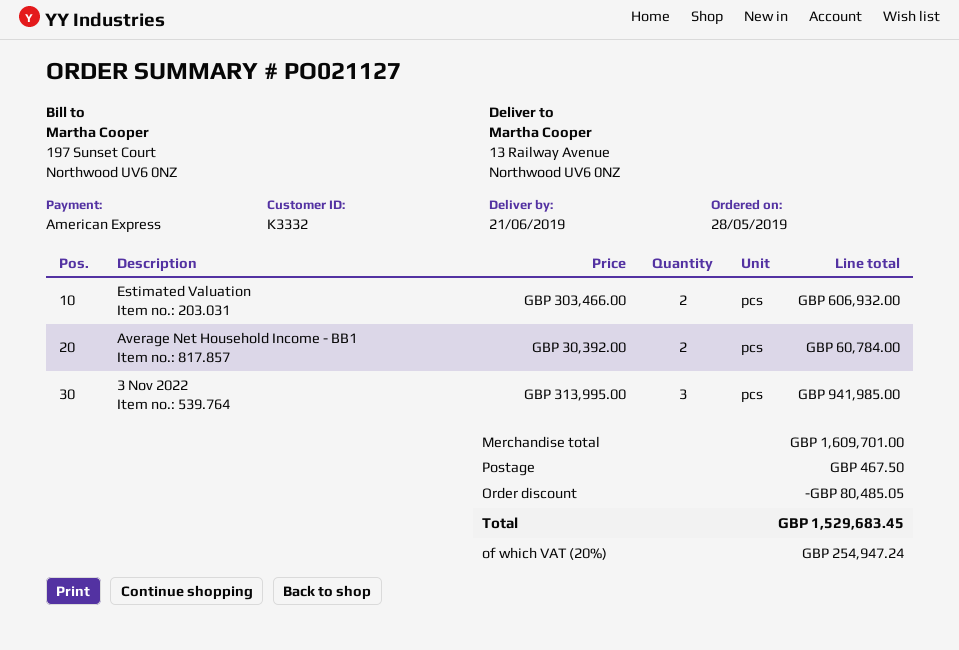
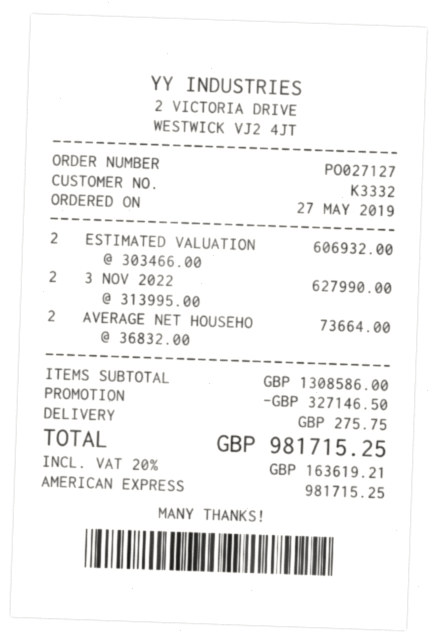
order number: PO021127 -> PO027127
order date: 2019-05-28 -> 2019-05-27
Average Net Household Income - BB1: 2 x 30392.00 = 60784.00 -> 2 x 36832.00 = 73664.00
3 Nov 2022: 3 x 313995.00 = 941985.00 -> 2 x 313995.00 = 627990.00
subtotal: 1609701.00 -> 1308586.00
discount: 80485.05 -> 327146.50
shipping: 467.50 -> 275.75
tax: 20% = 254947.24 -> 20% = 163619.21
total: 1529683.45 -> 981715.25

